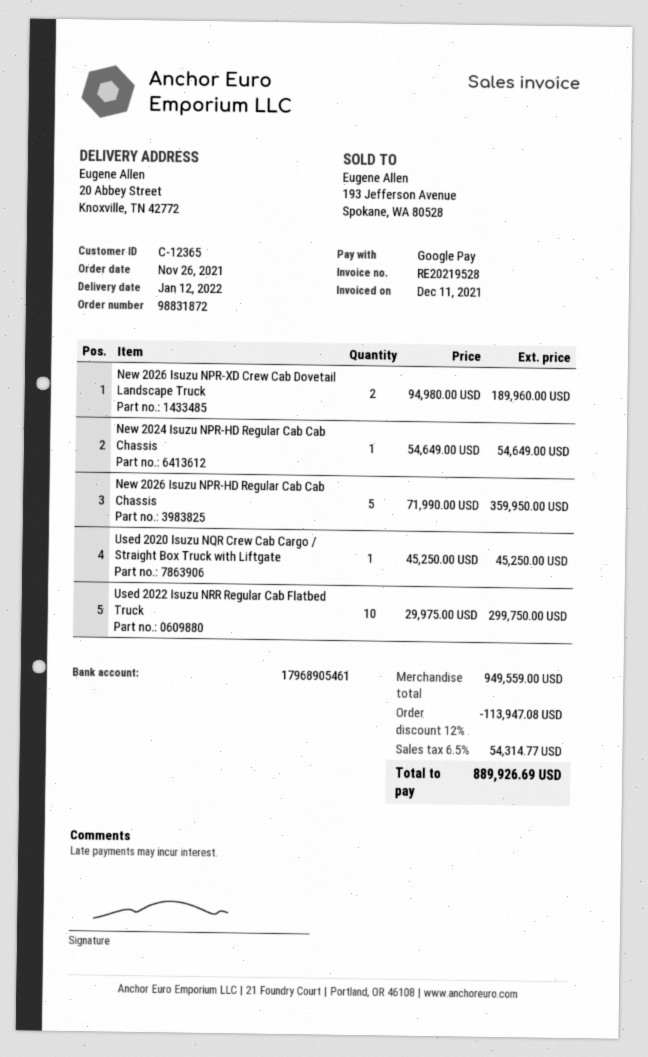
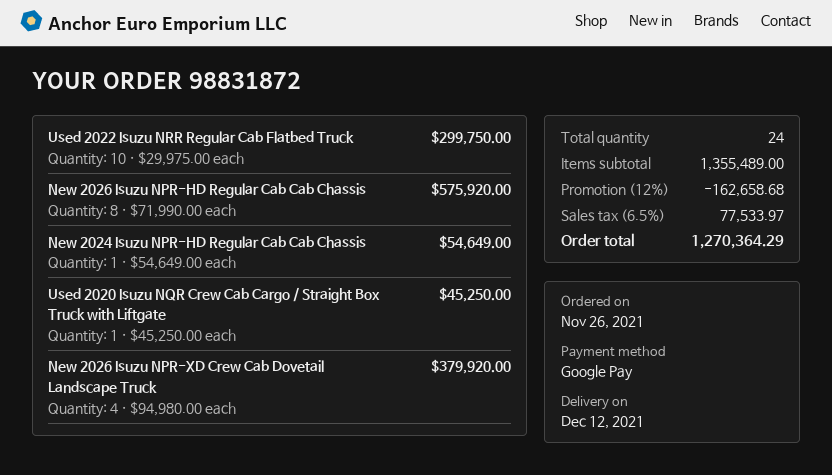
delivery date: 2022-01-12 -> 2021-12-12
New 2026 Isuzu NPR-XD Crew Cab Dovetail Landscape Truck: 2 x 94980.00 = 189960.00 -> 4 x 94980.00 = 379920.00
New 2026 Isuzu NPR-HD Regular Cab Cab Chassis: 5 x 71990.00 = 359950.00 -> 8 x 71990.00 = 575920.00
subtotal: 949559.00 -> 1355489.00
discount: 12% = 113947.08 -> 12% = 162658.68
tax: 6.5% = 54314.77 -> 6.5% = 77533.97
total: 889926.69 -> 1270364.29

